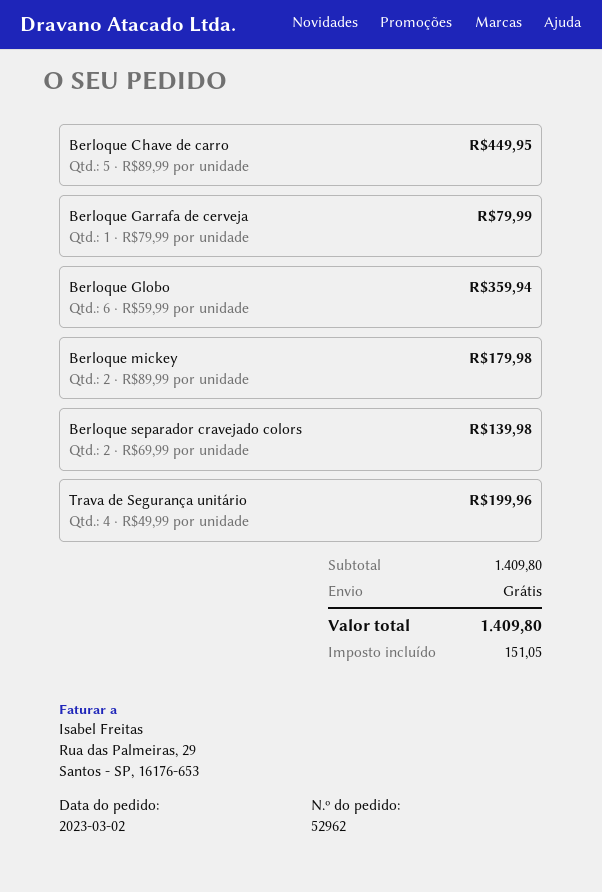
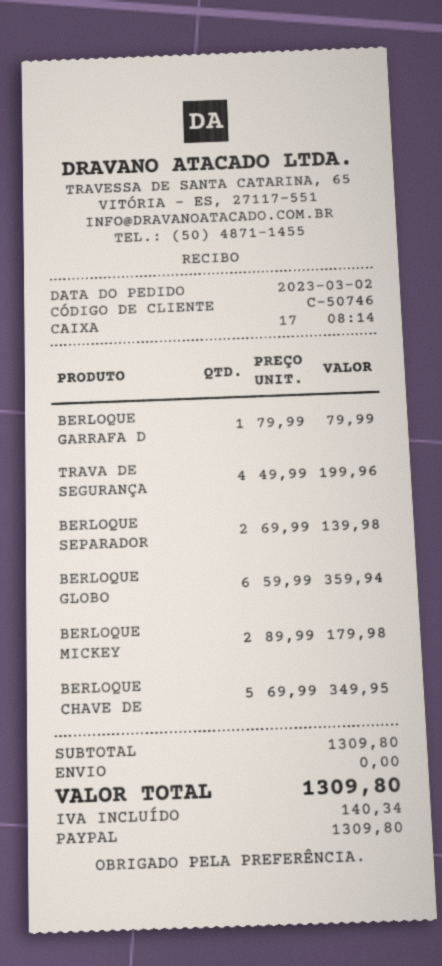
Berloque Chave de carro: 5 x 89.99 = 449.95 -> 5 x 69.99 = 349.95
subtotal: 1409.80 -> 1309.80
tax: 151.05 -> 140.34
total: 1409.80 -> 1309.80

